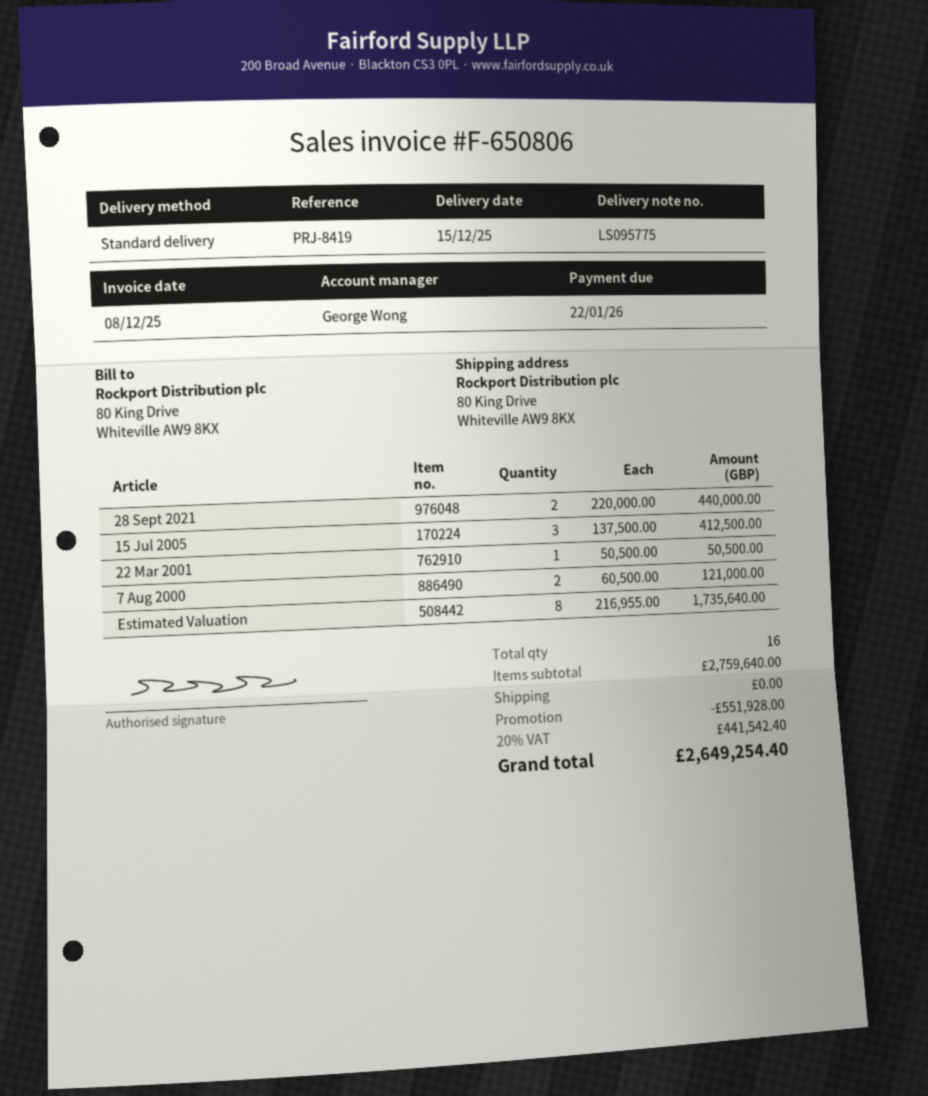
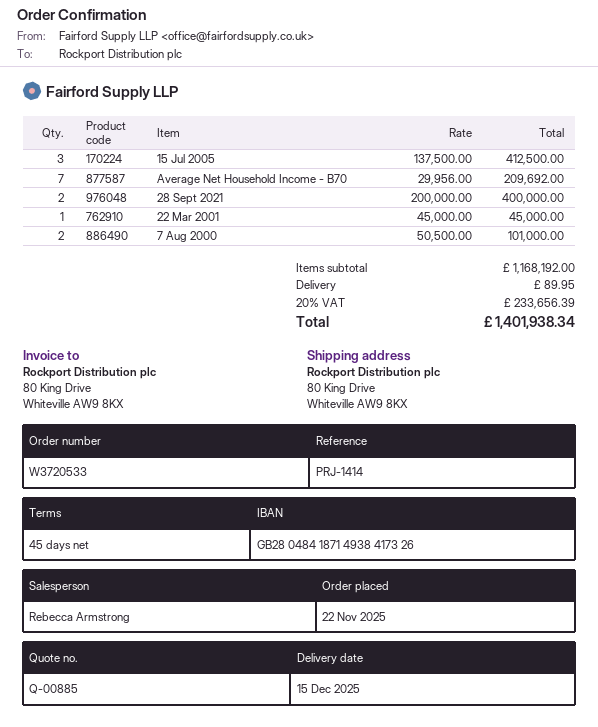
reference: PRJ-8419 -> PRJ-1414
sales rep: George Wong -> Rebecca Armstrong
28 Sept 2021: 2 x 220000.00 = 440000.00 -> 2 x 200000.00 = 400000.00
22 Mar 2001: 1 x 50500.00 = 50500.00 -> 1 x 45000.00 = 45000.00
7 Aug 2000: 2 x 60500.00 = 121000.00 -> 2 x 50500.00 = 101000.00
Estimated Valuation: 8 x 216955.00 = 1735640.00 -> none
Average Net Household Income - B70: none -> 7 x 29956.00 = 209692.00
subtotal: 2759640.00 -> 1168192.00
discount: 551928.00 -> none
shipping: 0.00 -> 89.95
tax: 20% = 441542.40 -> 20% = 233656.39
total: 2649254.40 -> 1401938.34

